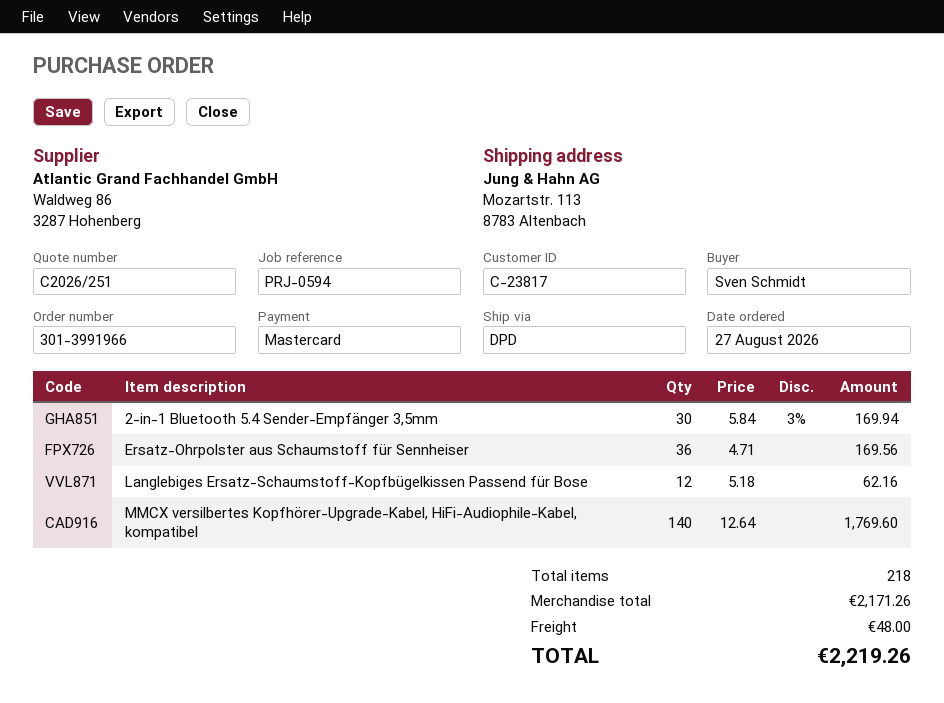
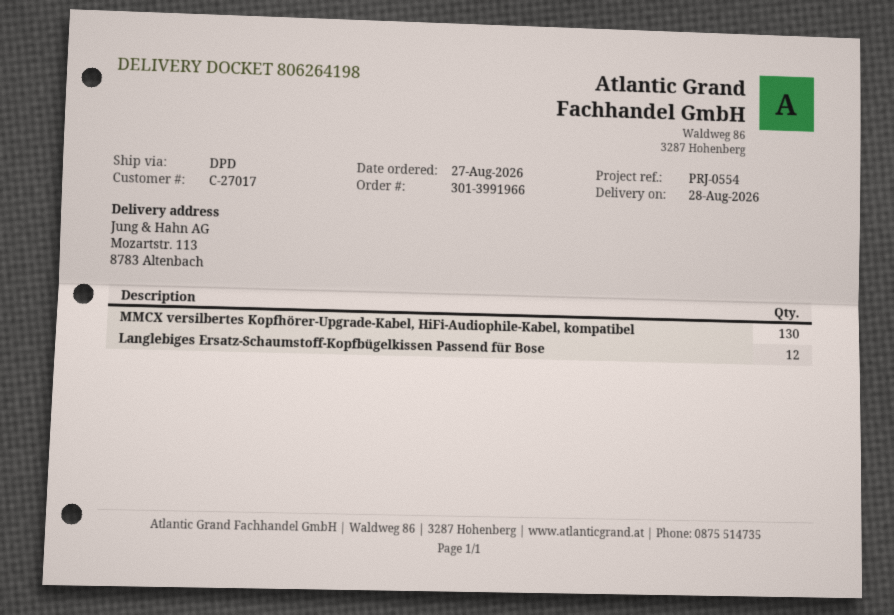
customer number: C-23817 -> C-27017
reference: PRJ-0594 -> PRJ-0554
2-in-1 Bluetooth 5.4 Sender-Empfänger 3,5mm: 30 -> none
Ersatz-Ohrpolster aus Schaumstoff für Sennheiser: 36 -> none
MMCX versilbertes Kopfhörer-Upgrade-Kabel, HiFi-Audiophile-Kabel, kompatibel: 140 -> 130

